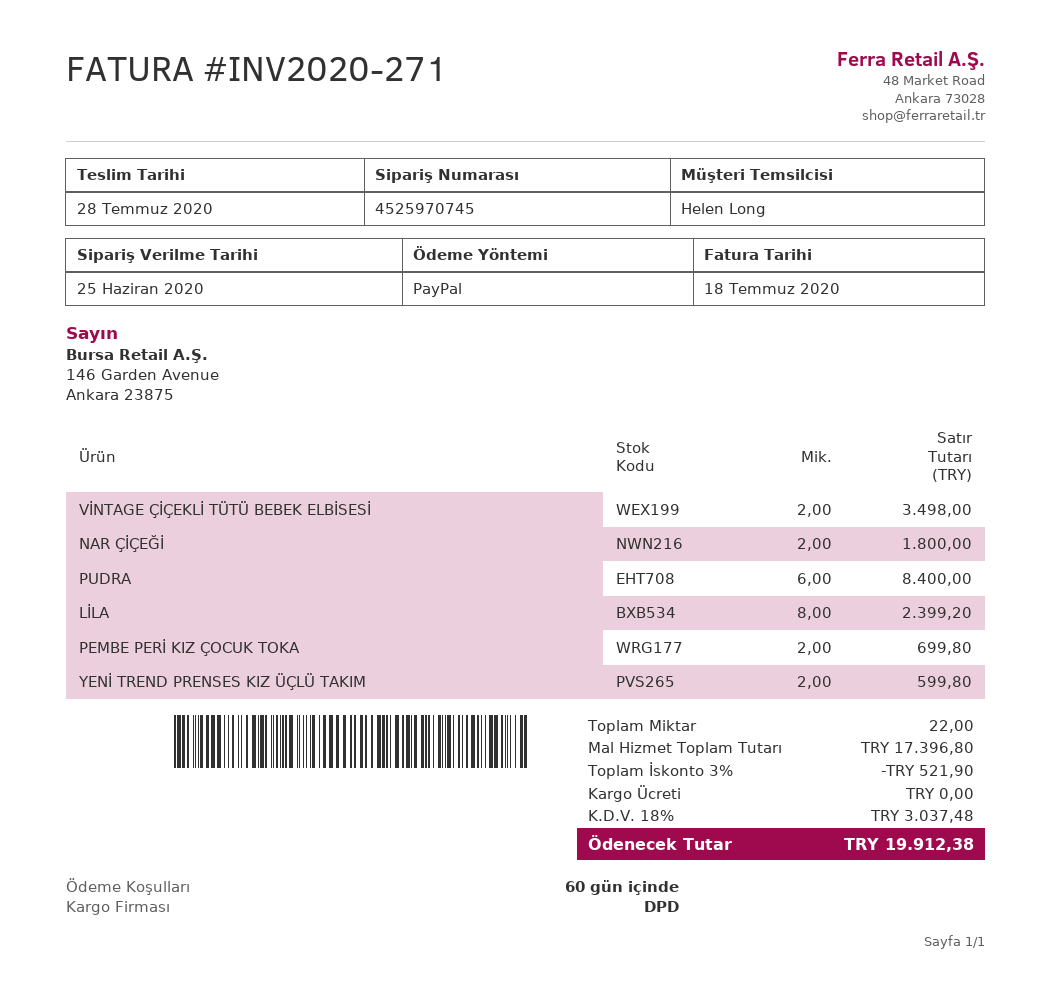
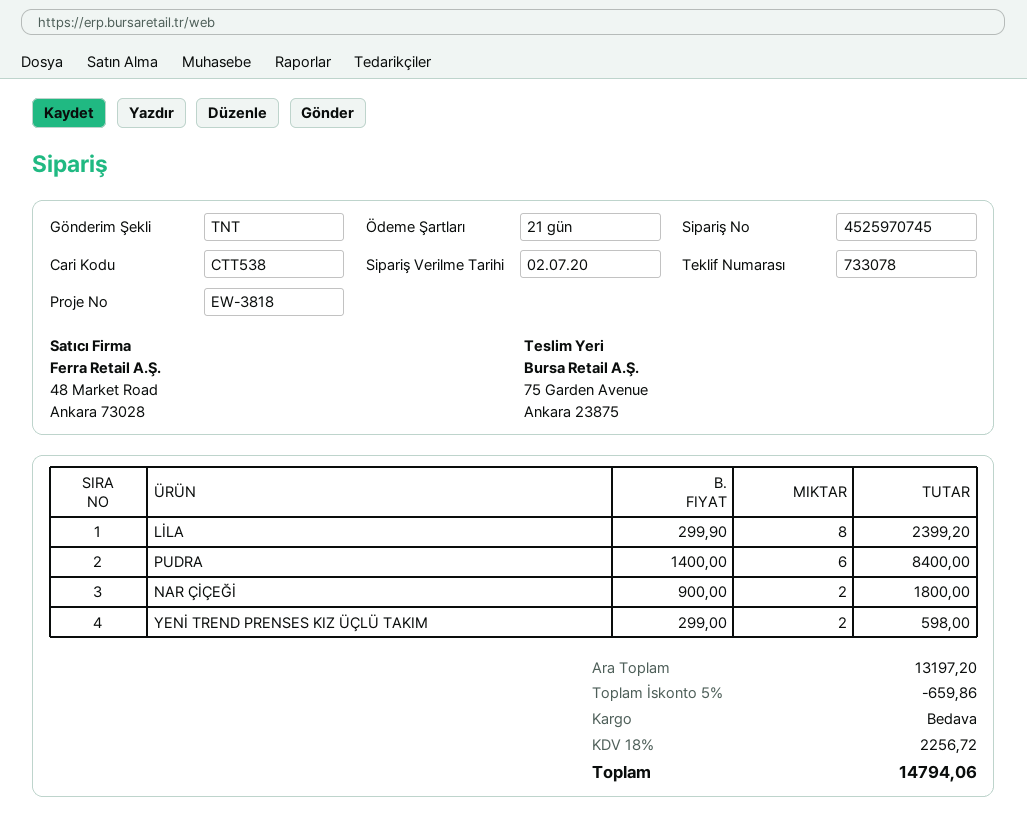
order date: 2020-06-25 -> 2020-07-02
payment terms: 60 days -> 21 days
shipping method: DPD -> TNT
VİNTAGE ÇİÇEKLİ TÜTÜ BEBEK ELBİSESİ: 2 for 3498.00 -> none
PEMBE PERİ KIZ ÇOCUK TOKA: 2 for 699.80 -> none
YENİ TREND PRENSES KIZ ÜÇLÜ TAKIM: 2 for 599.80 -> 2 for 598.00
subtotal: 17396.80 -> 13197.20
discount: 3% = 521.90 -> 5% = 659.86
tax: 18% = 3037.48 -> 18% = 2256.72
total: 19912.38 -> 14794.06

